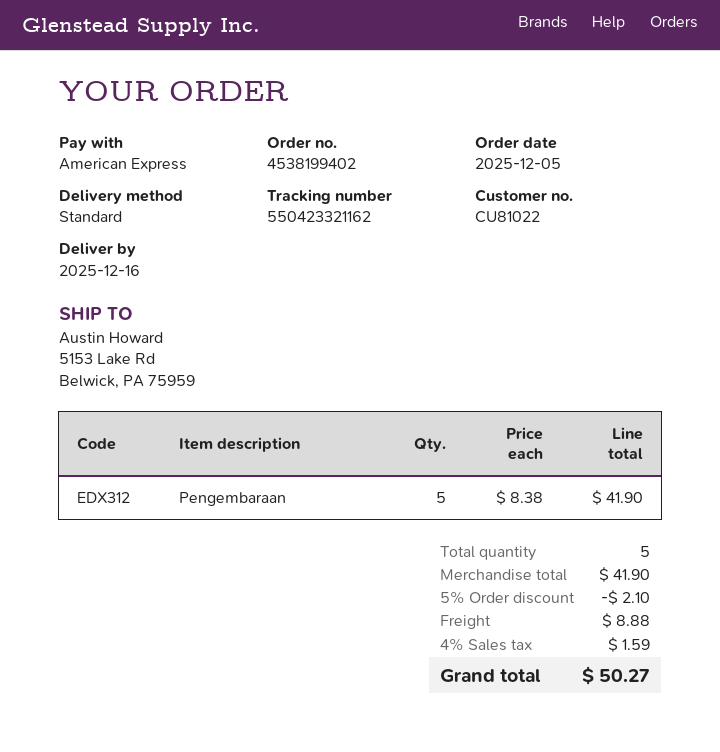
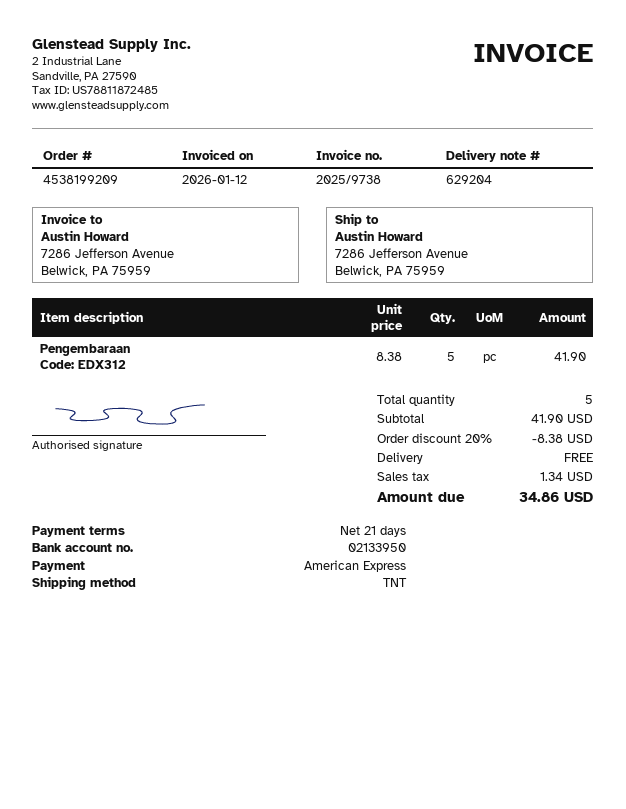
order number: 4538199402 -> 4538199209
shipping method: standard -> TNT
ship to: 5153 Lake Rd, Belwick, PA 75959 -> 7286 Jefferson Avenue, Belwick, PA 75959
discount: 5% = 2.10 -> 20% = 8.38
shipping: 8.88 -> 0.00
tax: 1.59 -> 1.34
total: 50.27 -> 34.86

